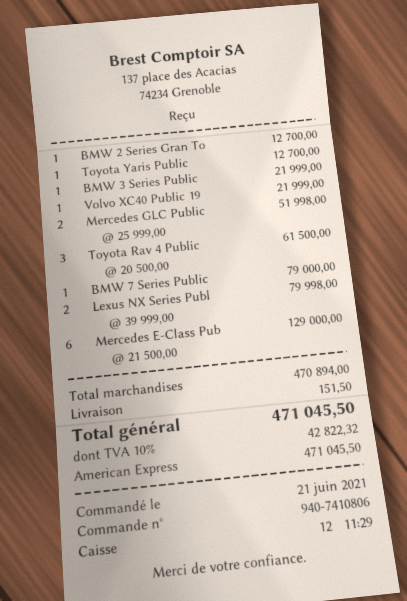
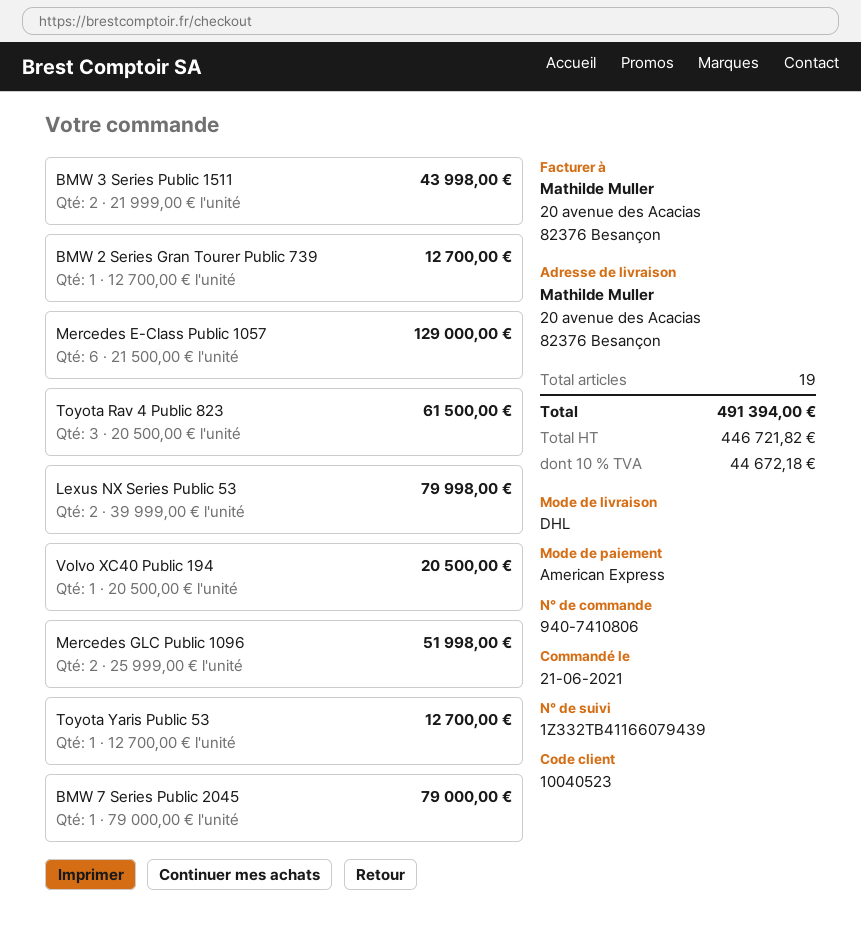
BMW 3 Series Public: 1 x 21999.00 = 21999.00 -> 2 x 21999.00 = 43998.00
Volvo XC40 Public 19: 1 x 21999.00 = 21999.00 -> 1 x 20500.00 = 20500.00
shipping: 151.50 -> none
tax: 10% = 42822.32 -> 10% = 44672.18
total: 471045.50 -> 491394.00

